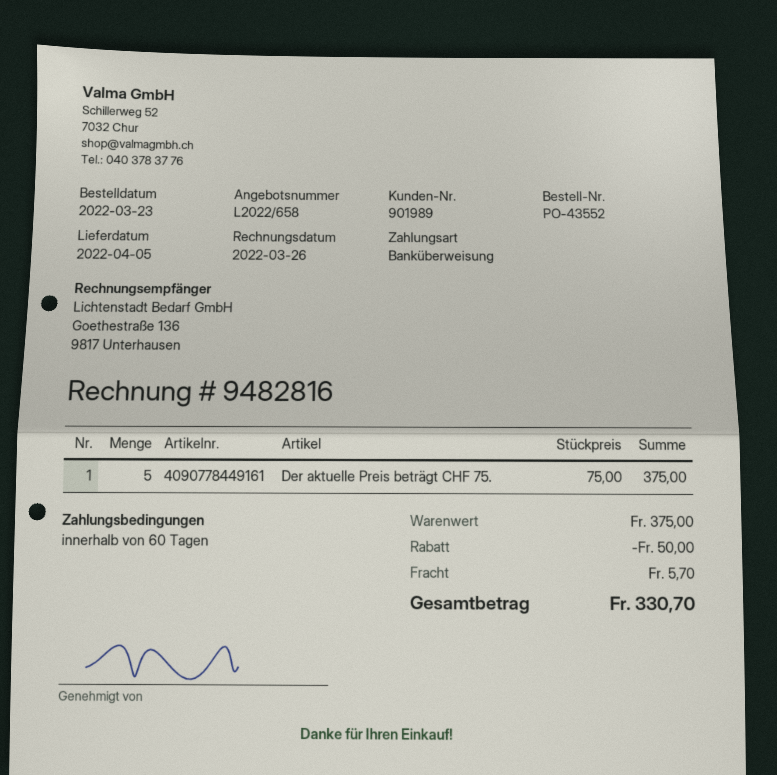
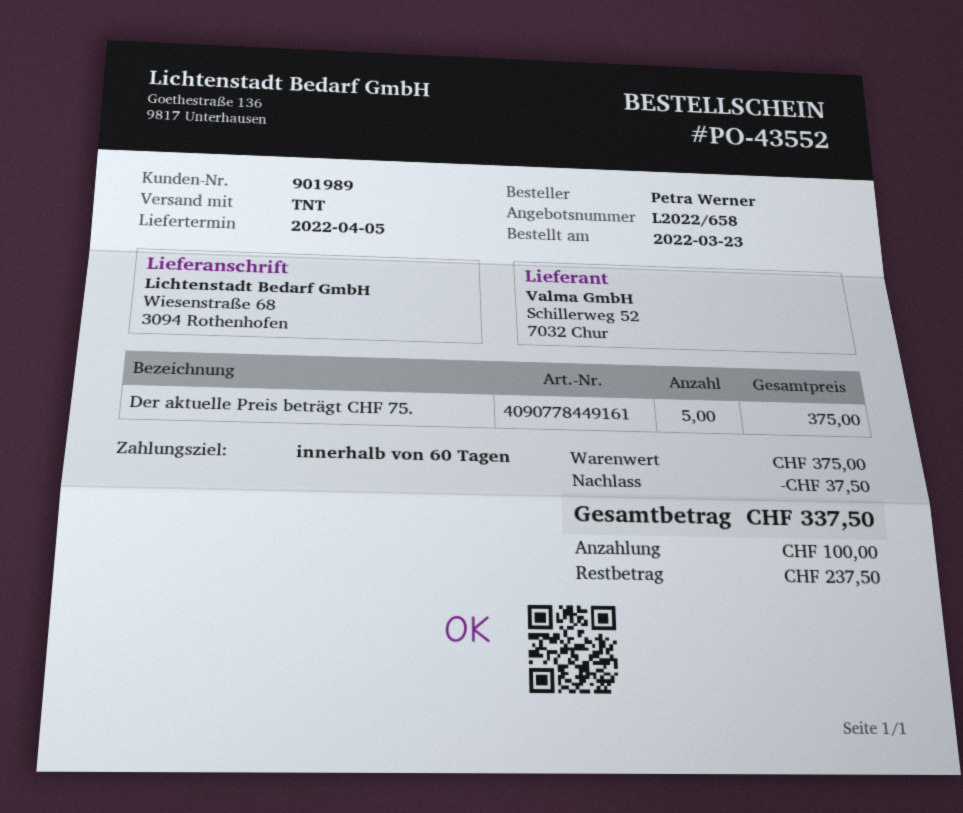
discount: 50.00 -> 37.50
shipping: 5.70 -> none
total: 330.70 -> 337.50

